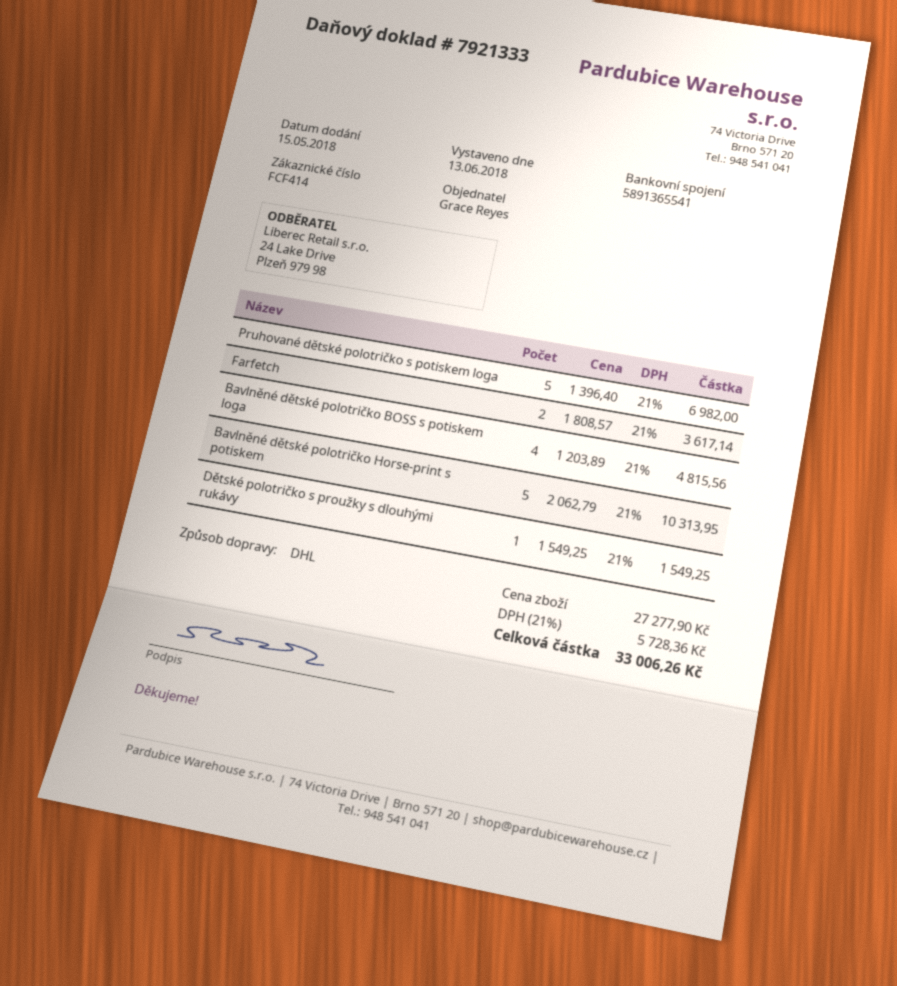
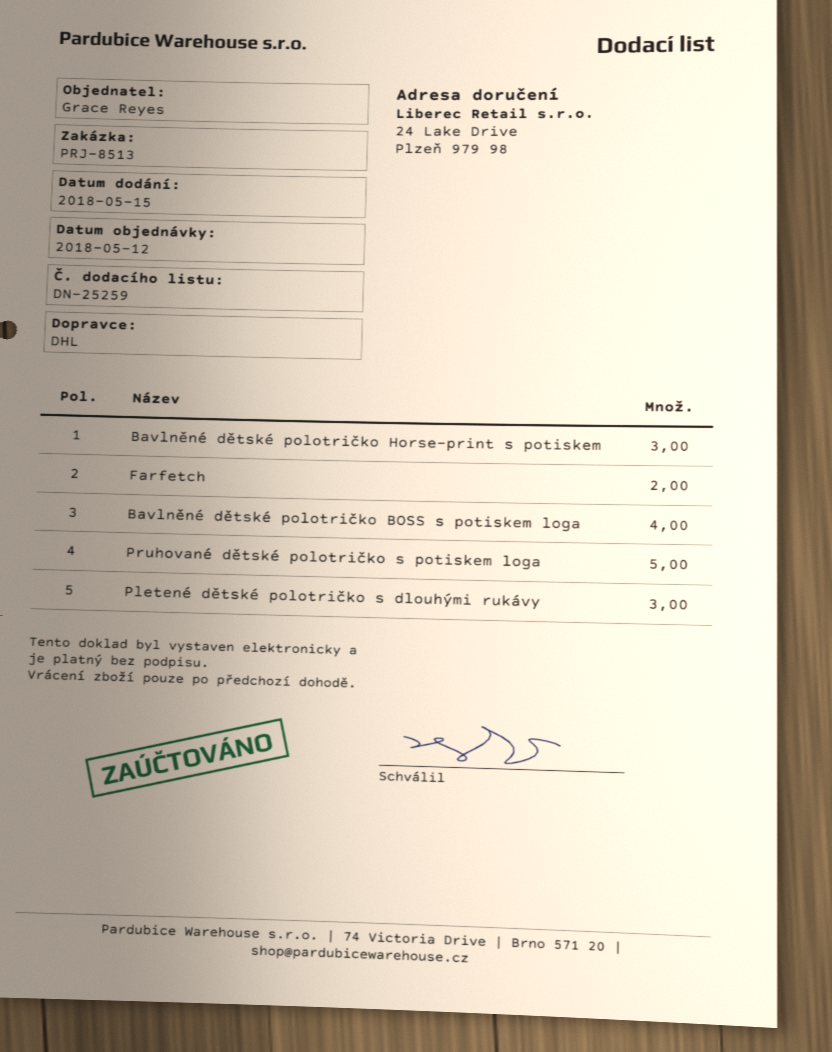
Bavlněné dětské polotričko Horse-print s potiskem: 5 -> 3
Dětské polotričko s proužky s dlouhými rukávy: 1 -> none
Pletené dětské polotričko s dlouhými rukávy: none -> 3

